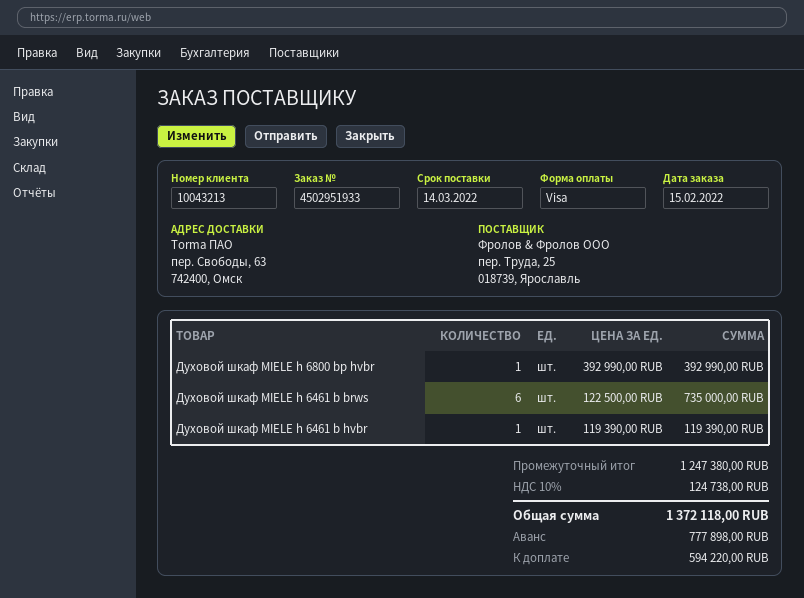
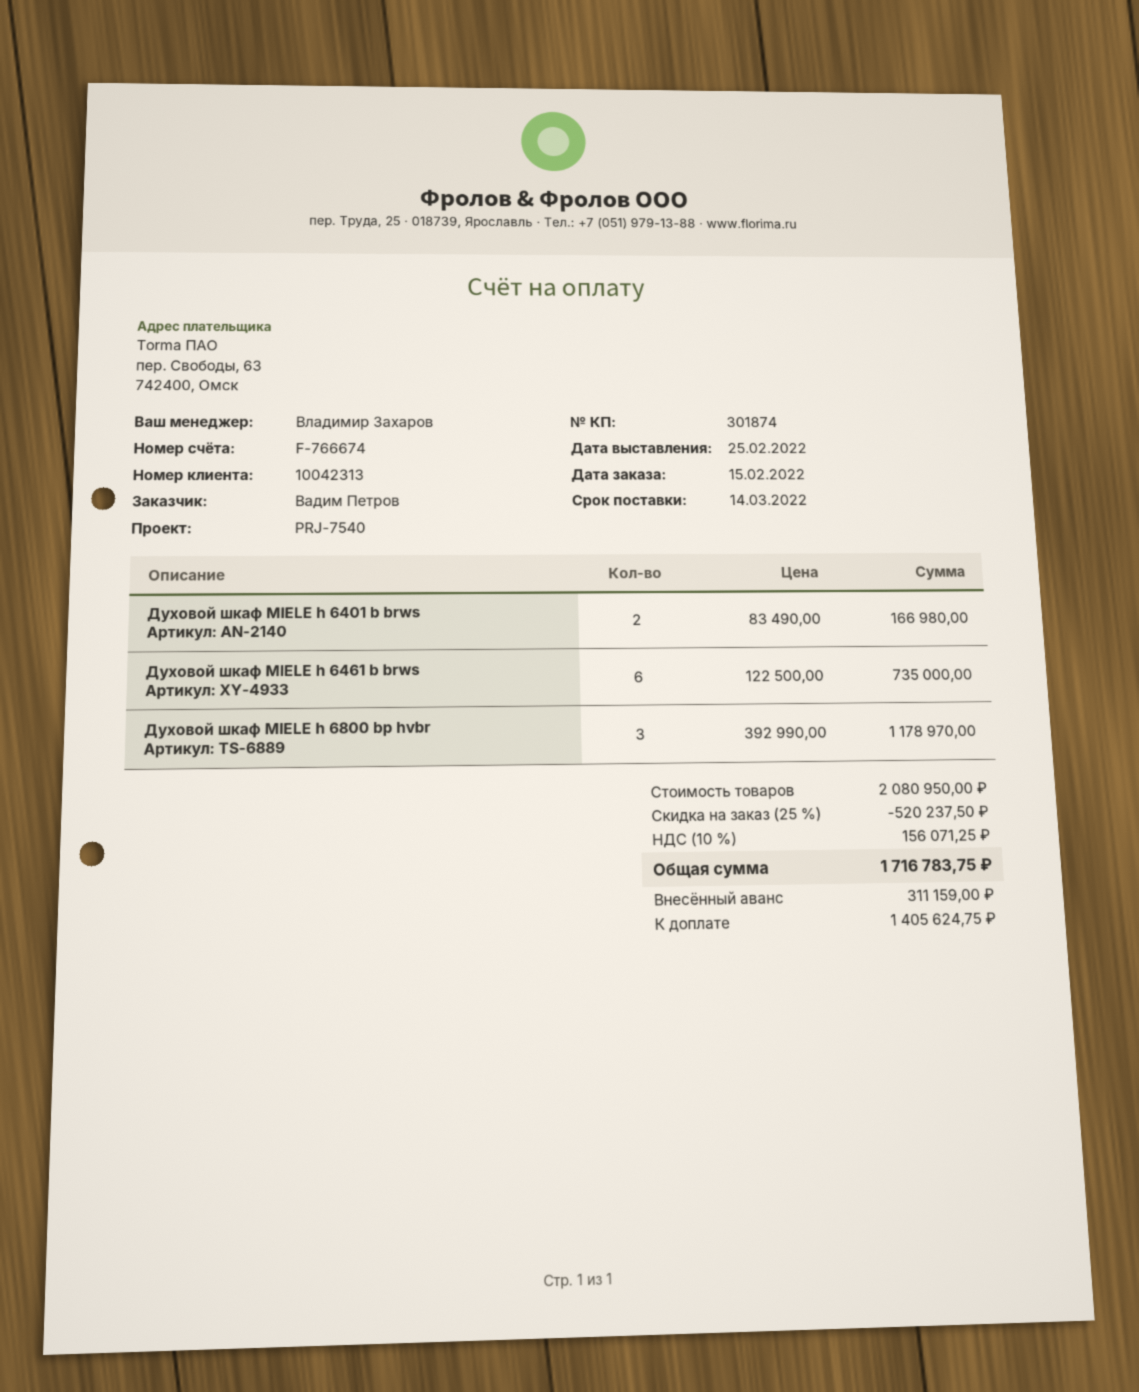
customer number: 10043213 -> 10042313
Духовой шкаф MIELE h 6800 bp hvbr: 1 x 392990.00 = 392990.00 -> 3 x 392990.00 = 1178970.00
Духовой шкаф MIELE h 6461 b hvbr: 1 x 119390.00 = 119390.00 -> none
Духовой шкаф MIELE h 6401 b brws: none -> 2 x 83490.00 = 166980.00
subtotal: 1247380.00 -> 2080950.00
discount: none -> 25% = 520237.50
tax: 10% = 124738.00 -> 10% = 156071.25
total: 1372118.00 -> 1716783.75
deposit: 777898.00 -> 311159.00
balance: 594220.00 -> 1405624.75

